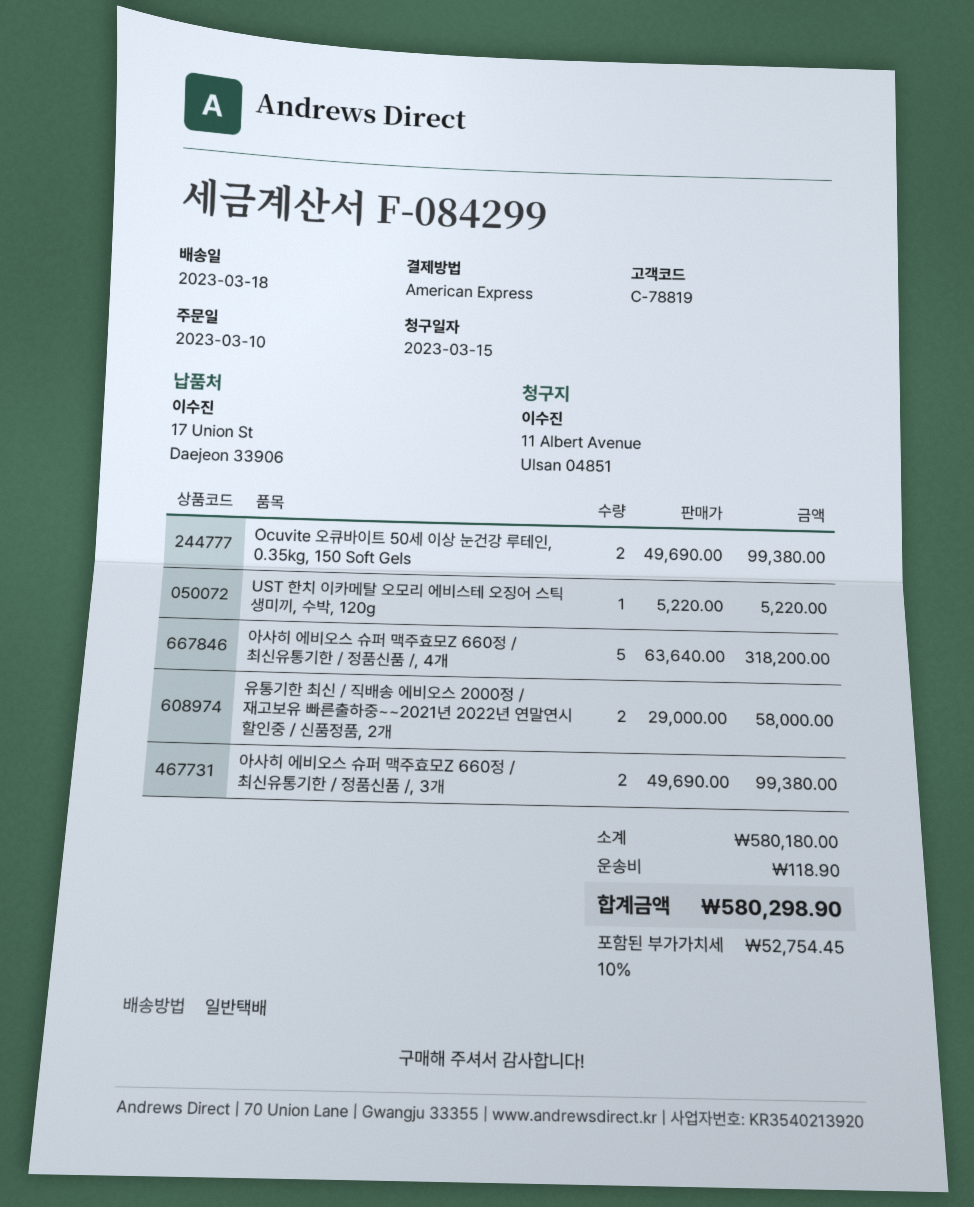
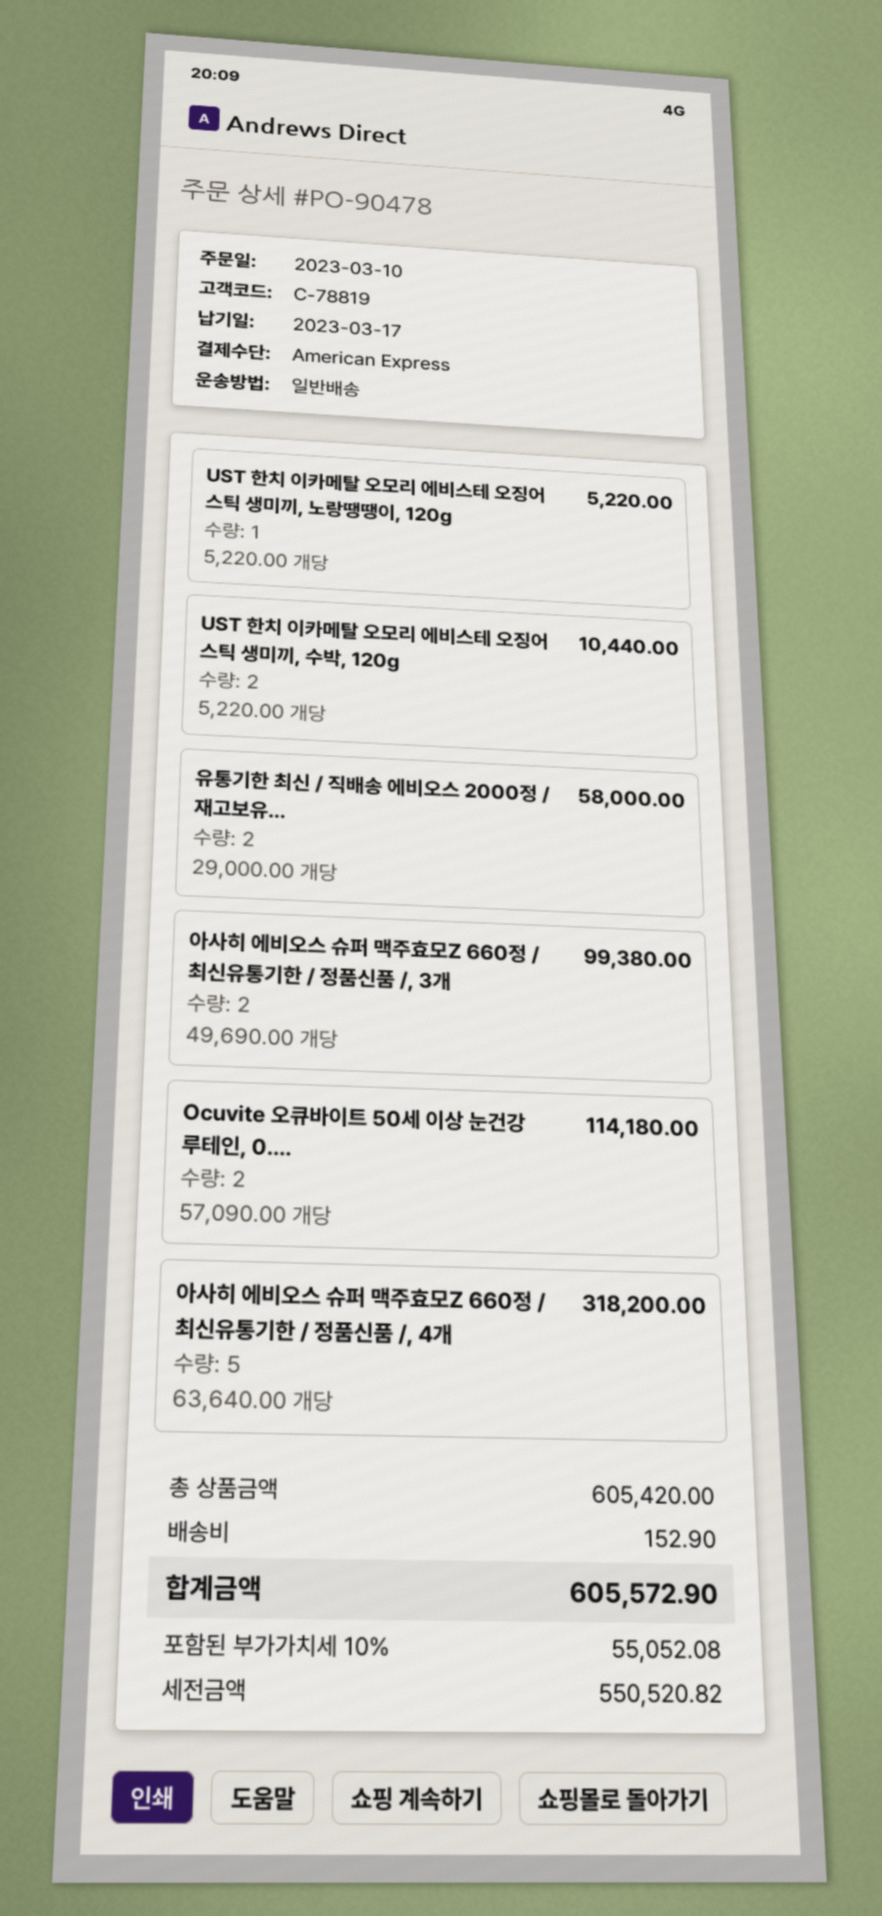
delivery date: 2023-03-18 -> 2023-03-17
Ocuvite 오큐바이트 50세 이상 눈건강 루테인, 0.35kg, 150 Soft Gels: 2 x 49690.00 = 99380.00 -> 2 x 57090.00 = 114180.00
UST 한치 이카메탈 오모리 에비스테 오징어 스틱 생미끼, 수박, 120g: 1 x 5220.00 = 5220.00 -> 2 x 5220.00 = 10440.00
UST 한치 이카메탈 오모리 에비스테 오징어 스틱 생미끼, 노랑땡땡이, 120g: none -> 1 x 5220.00 = 5220.00
subtotal: 580180.00 -> 605420.00
shipping: 118.90 -> 152.90
tax: 10% = 52754.45 -> 10% = 55052.08
total: 580298.90 -> 605572.90

